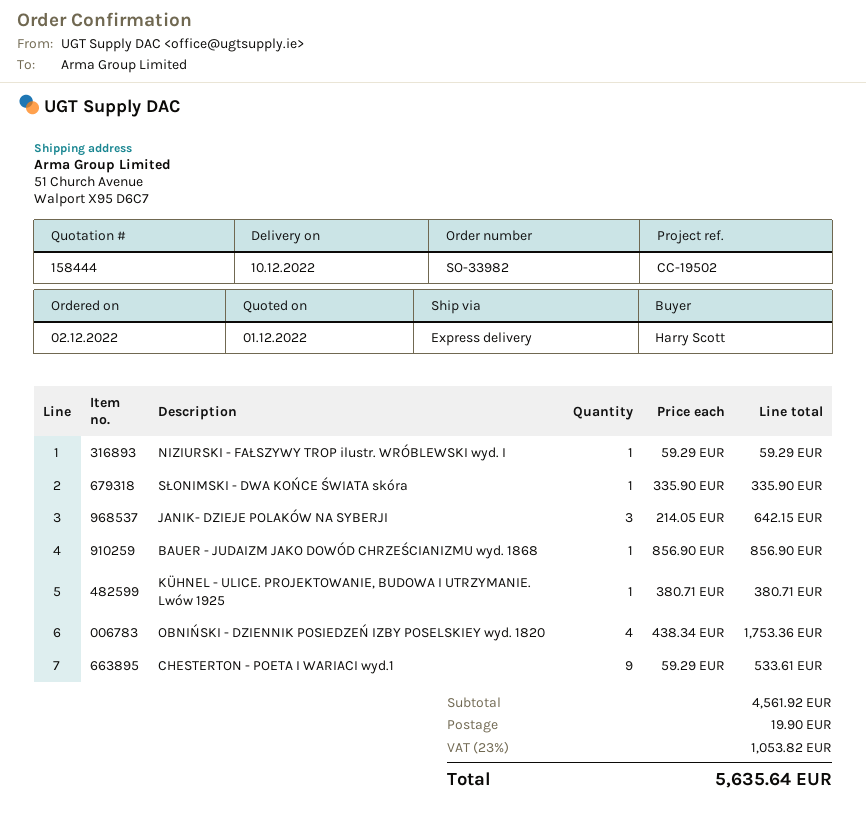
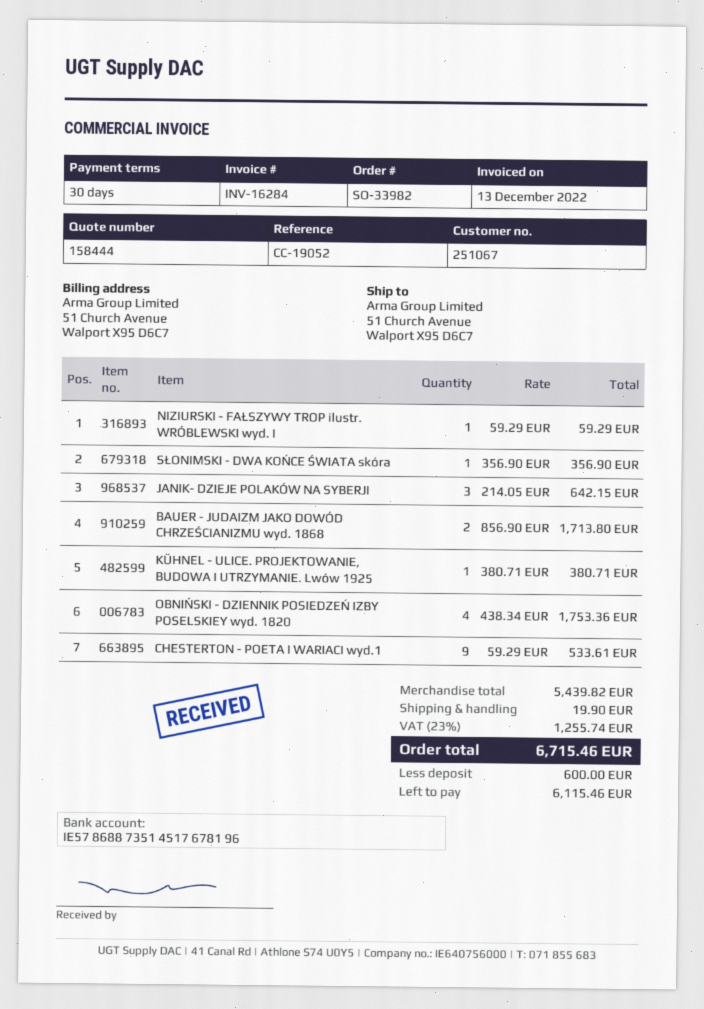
reference: CC-19502 -> CC-19052
SŁONIMSKI - DWA KOŃCE ŚWIATA skóra: 1 x 335.90 = 335.90 -> 1 x 356.90 = 356.90
BAUER - JUDAIZM JAKO DOWÓD CHRZEŚCIANIZMU wyd. 1868: 1 x 856.90 = 856.90 -> 2 x 856.90 = 1713.80
subtotal: 4561.92 -> 5439.82
tax: 23% = 1053.82 -> 23% = 1255.74
total: 5635.64 -> 6715.46

